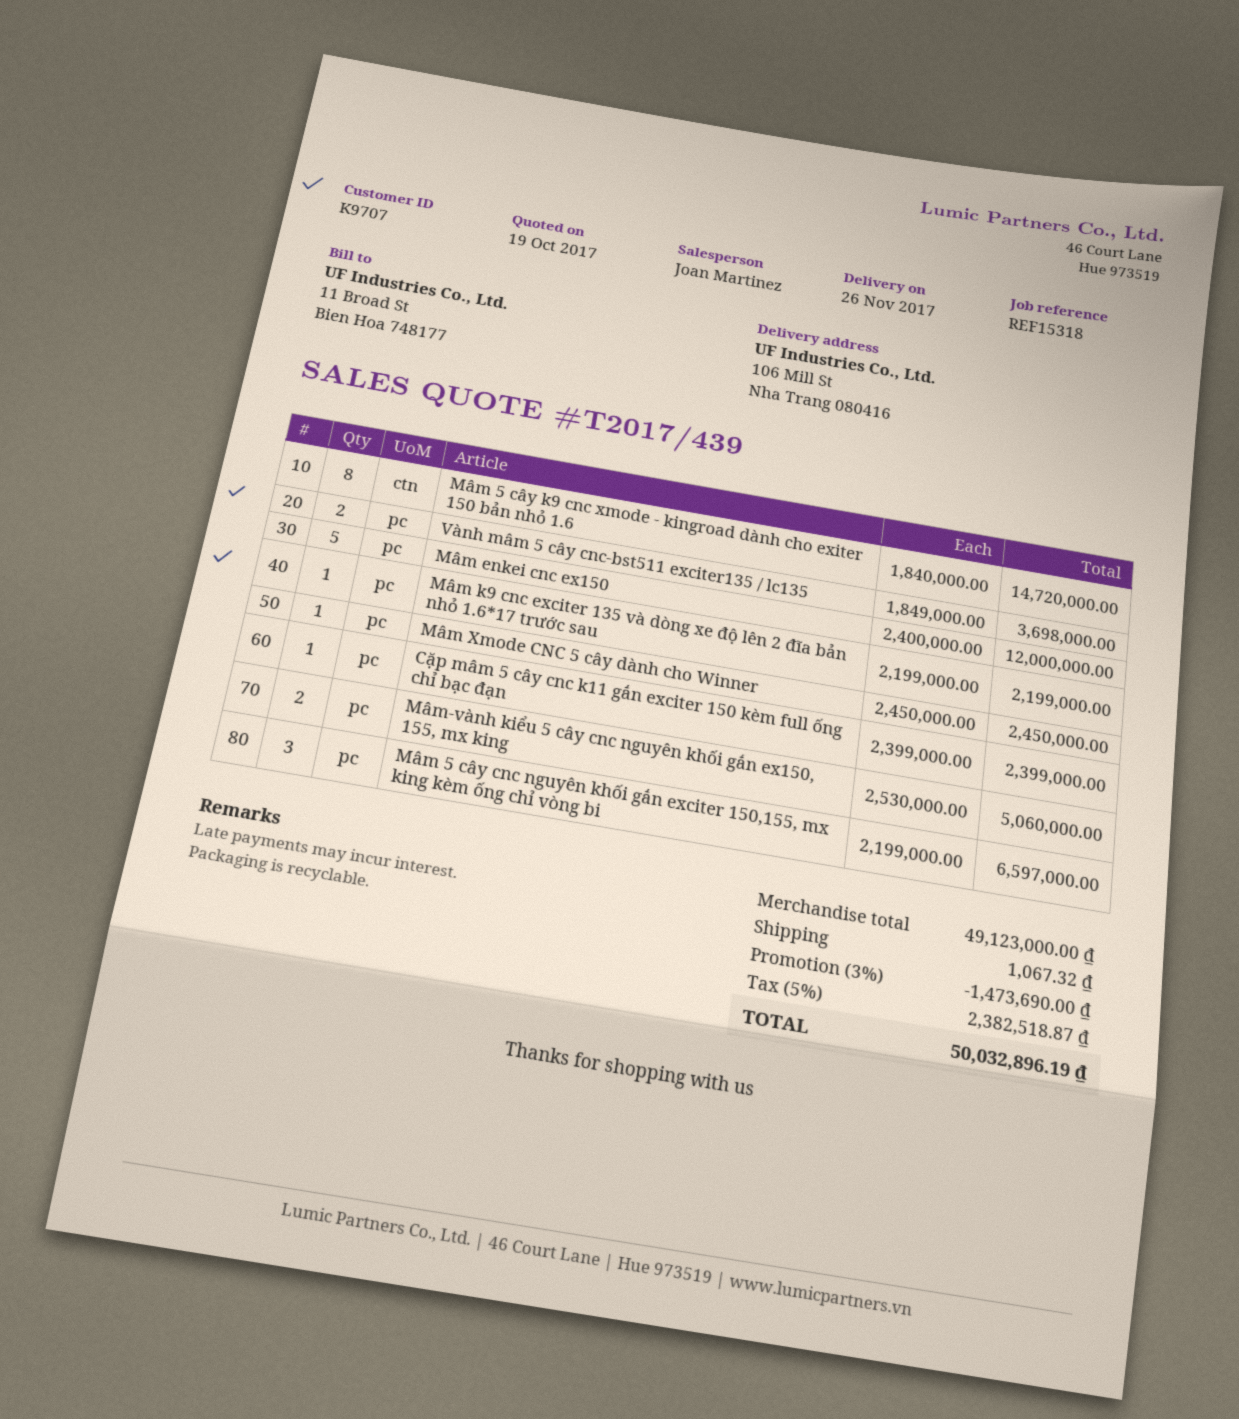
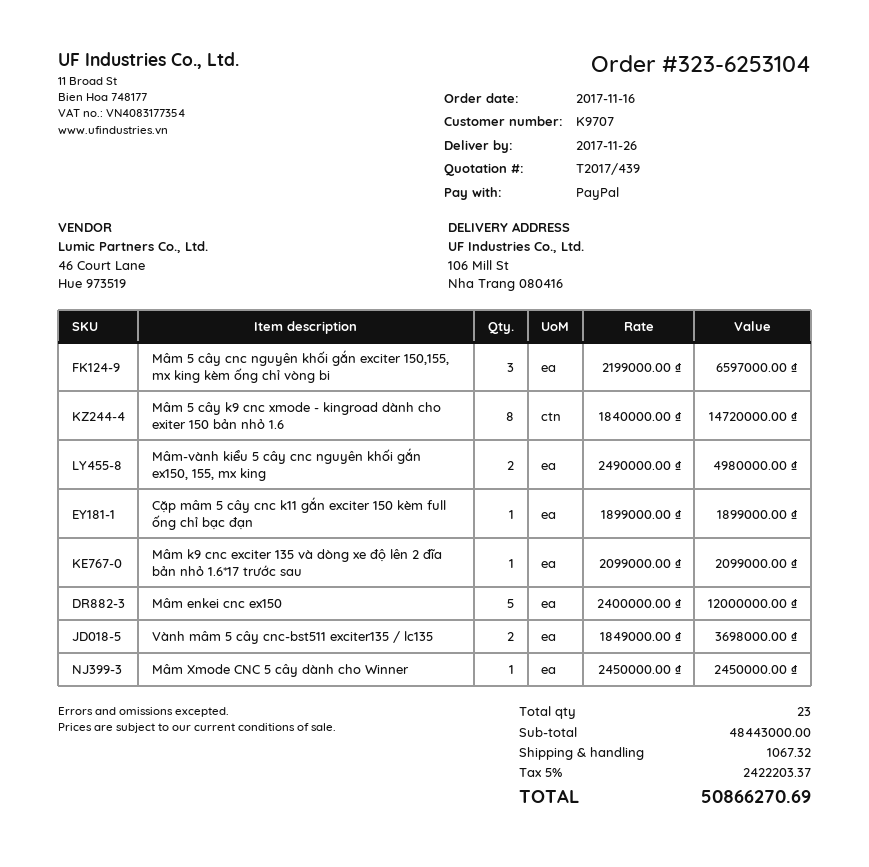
Mâm k9 cnc exciter 135 và dòng xe độ lên 2 đĩa bản nhỏ 1.6*17 trước sau: 1 x 2199000.00 = 2199000.00 -> 1 x 2099000.00 = 2099000.00
Cặp mâm 5 cây cnc k11 gắn exciter 150 kèm full ống chỉ bạc đạn: 1 x 2399000.00 = 2399000.00 -> 1 x 1899000.00 = 1899000.00
Mâm-vành kiểu 5 cây cnc nguyên khối gắn ex150, 155, mx king: 2 x 2530000.00 = 5060000.00 -> 2 x 2490000.00 = 4980000.00
subtotal: 49123000.00 -> 48443000.00
discount: 3% = 1473690.00 -> none
tax: 5% = 2382518.87 -> 5% = 2422203.37
total: 50032896.19 -> 50866270.69

